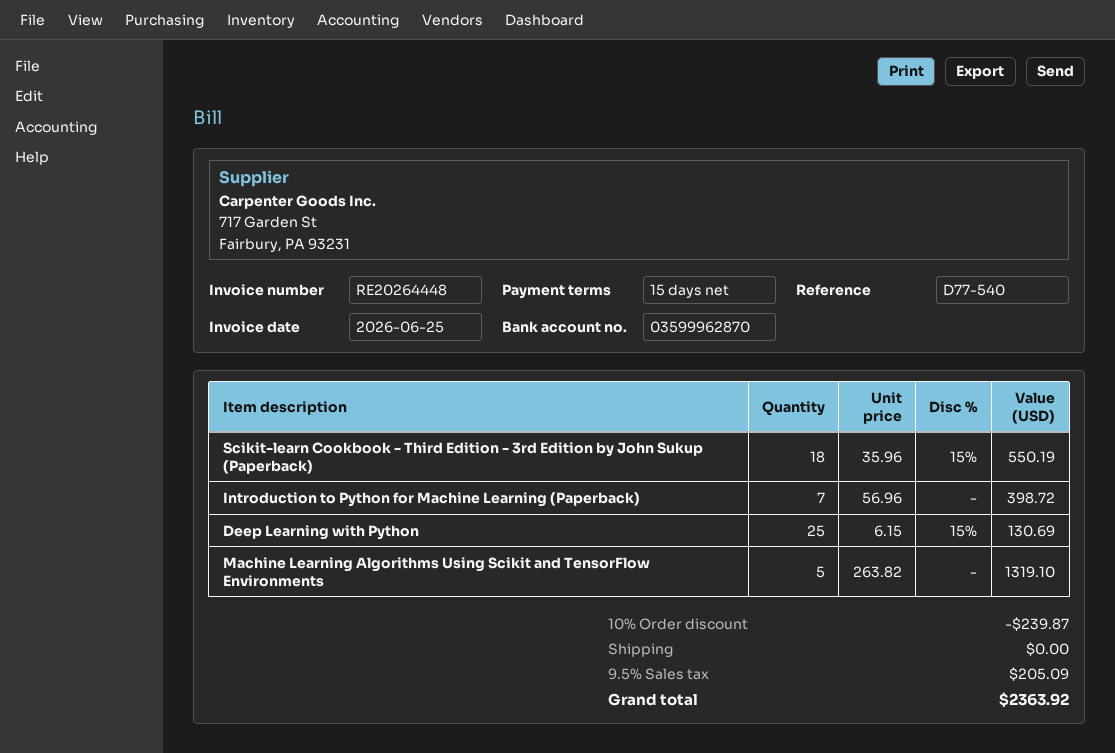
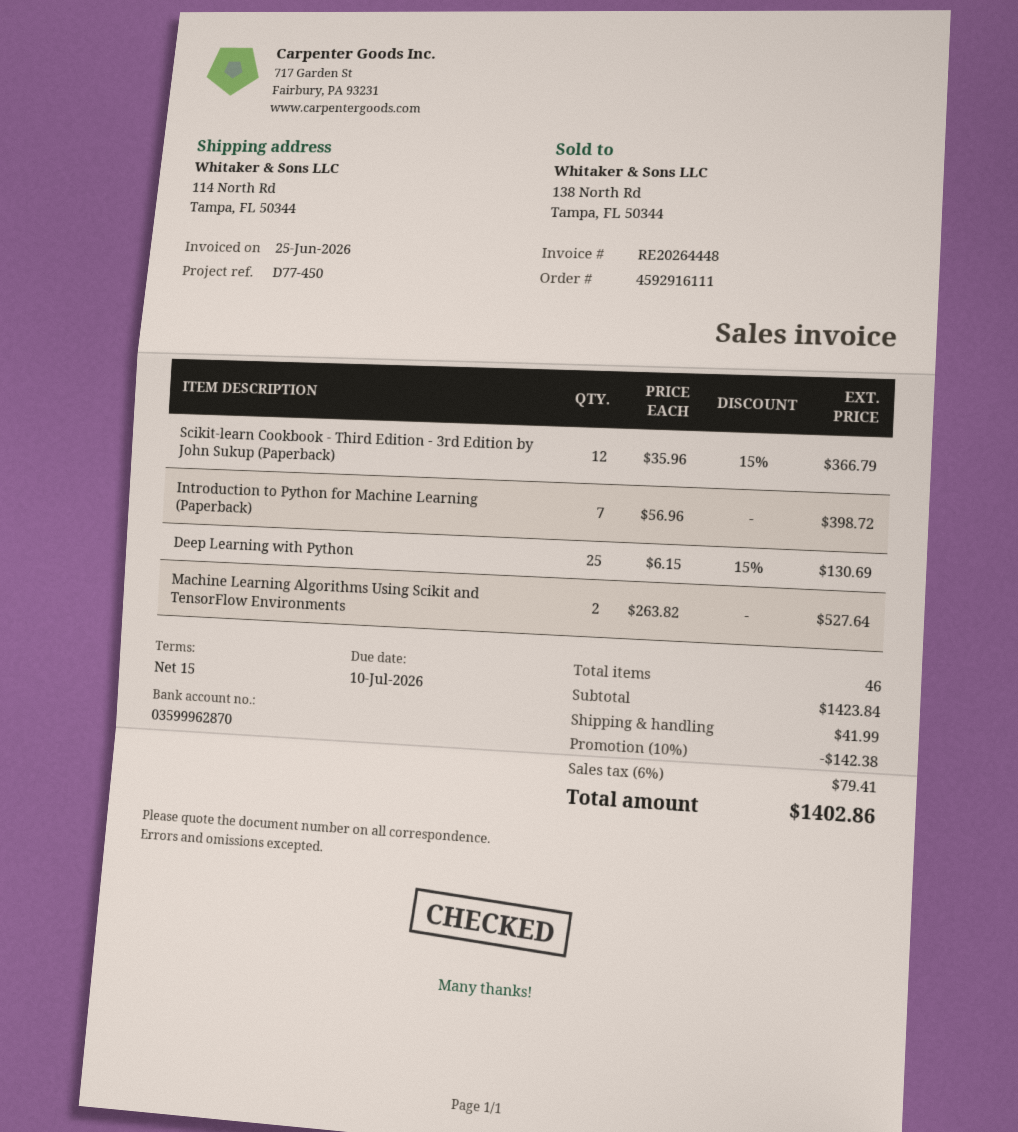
reference: D77-540 -> D77-450
Scikit-learn Cookbook - Third Edition - 3rd Edition by John Sukup (Paperback): 18 x 35.96 - 15% = 550.19 -> 12 x 35.96 - 15% = 366.79
Machine Learning Algorithms Using Scikit and TensorFlow Environments: 5 x 263.82 = 1319.10 -> 2 x 263.82 = 527.64
discount: 10% = 239.87 -> 10% = 142.38
shipping: 0.00 -> 41.99
tax: 9.5% = 205.09 -> 6% = 79.41
total: 2363.92 -> 1402.86

